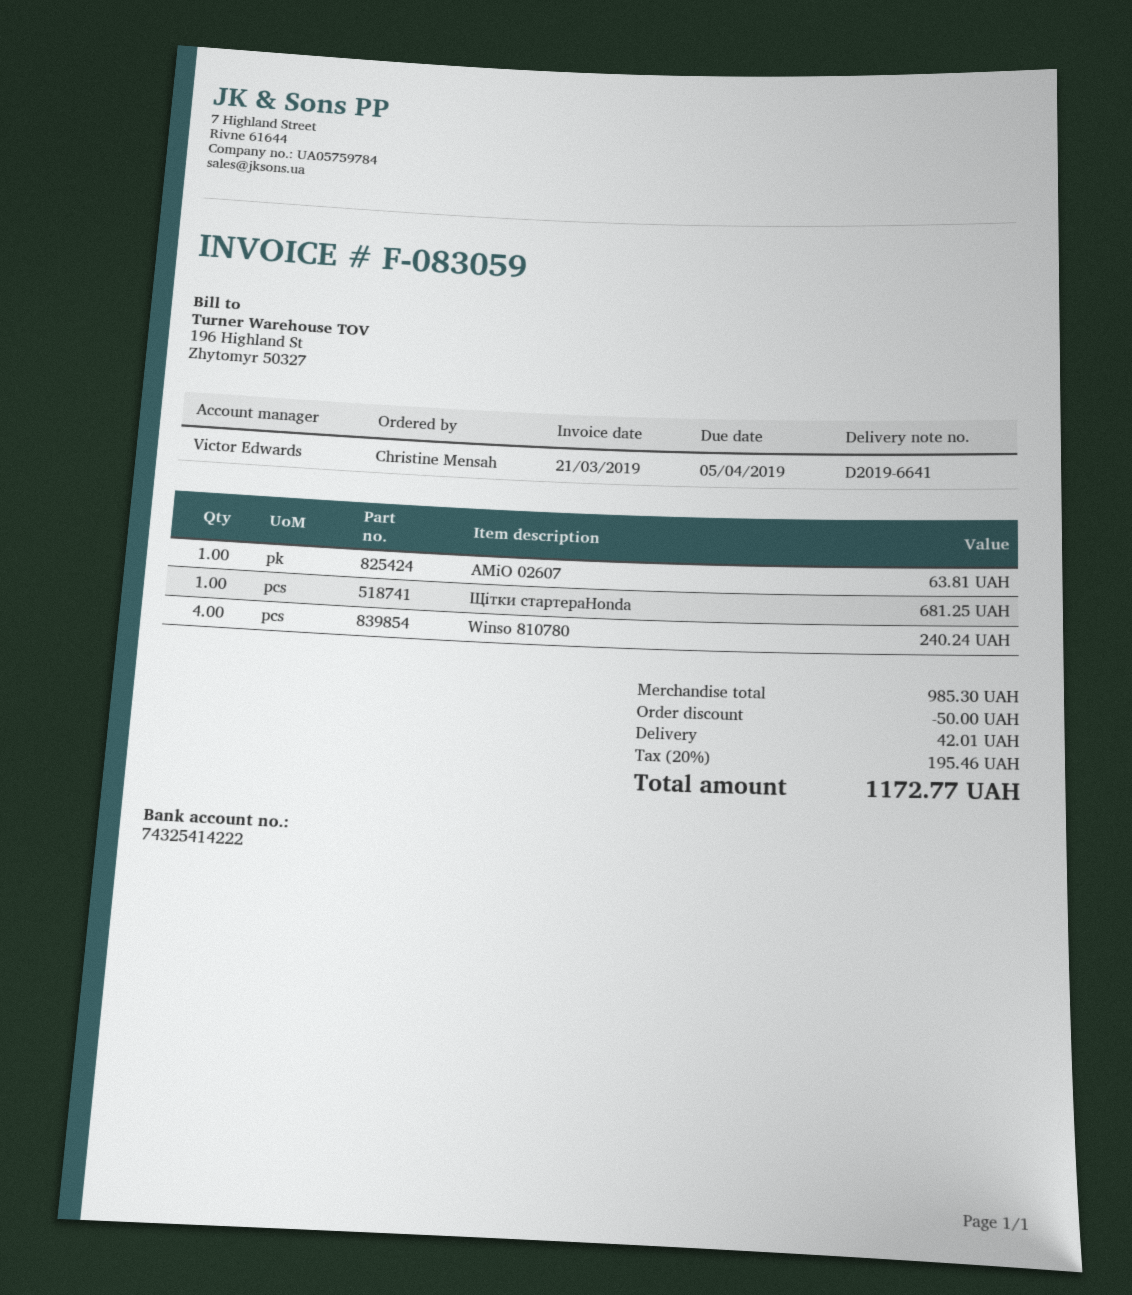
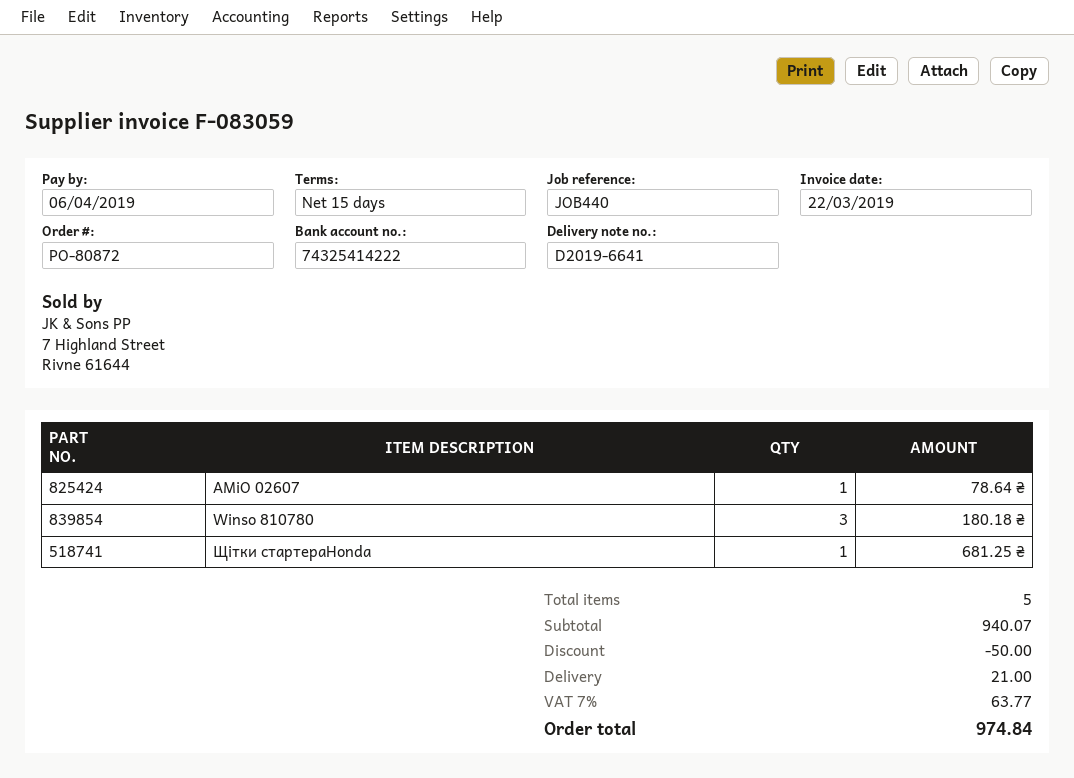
invoice date: 2019-03-21 -> 2019-03-22
due date: 2019-04-05 -> 2019-04-06
AMiO 02607: 1 for 63.81 -> 1 for 78.64
Winso 810780: 4 for 240.24 -> 3 for 180.18
subtotal: 985.30 -> 940.07
shipping: 42.01 -> 21.00
tax: 20% = 195.46 -> 7% = 63.77
total: 1172.77 -> 974.84

